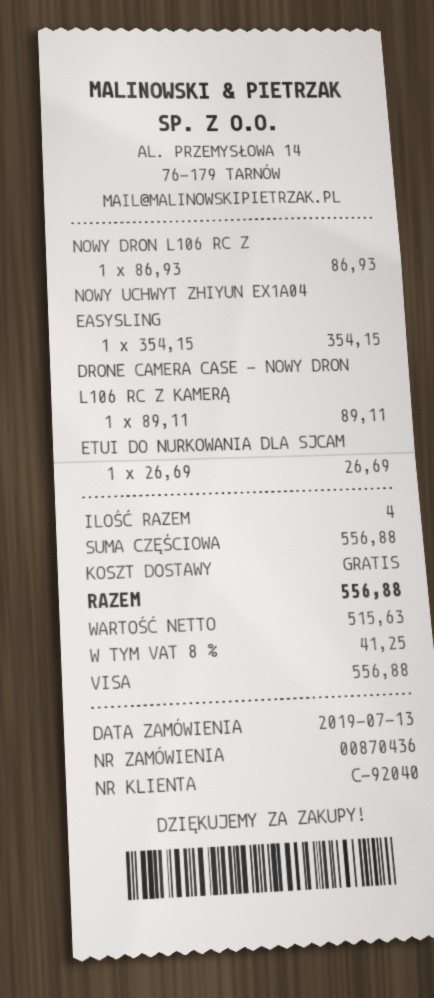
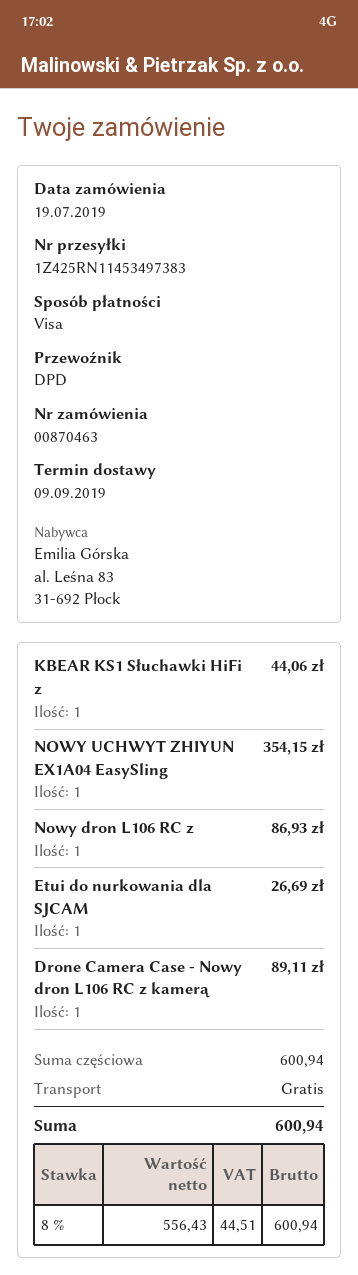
order number: 00870436 -> 00870463
order date: 2019-07-13 -> 2019-07-19
KBEAR KS1 Słuchawki HiFi z: none -> 1 for 44.06
subtotal: 556.88 -> 600.94
net: 515.63 -> 556.43
tax: 8% = 41.25 -> 8% = 44.51
total: 556.88 -> 600.94

